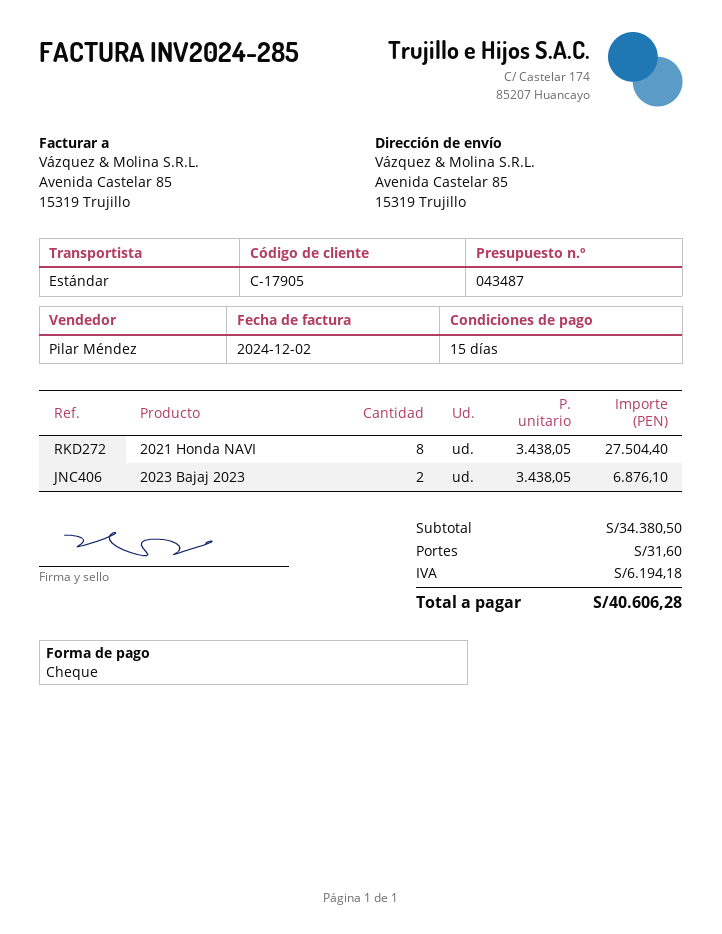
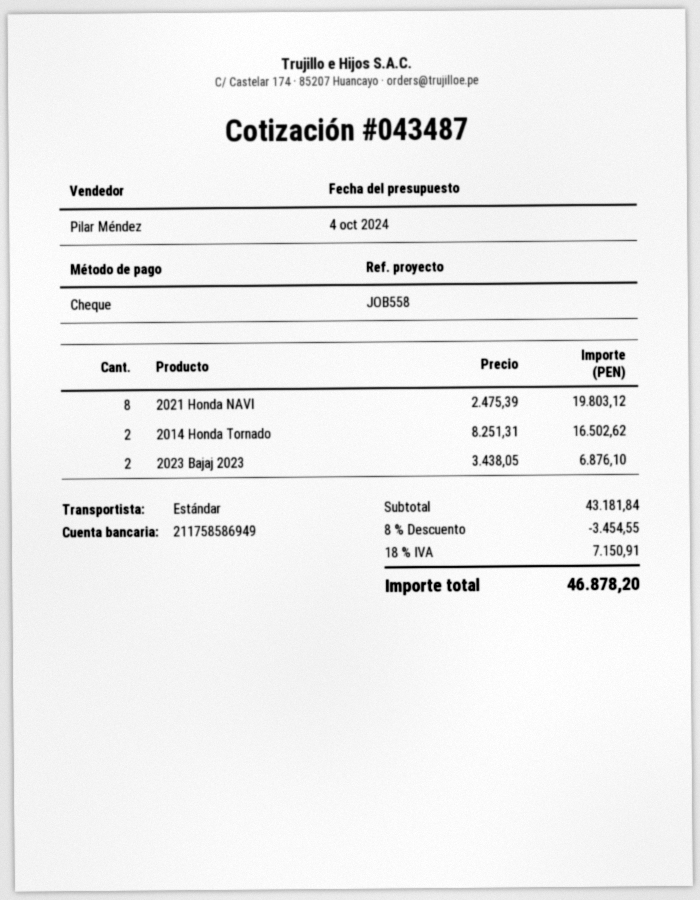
2021 Honda NAVI: 8 x 3438.05 = 27504.40 -> 8 x 2475.39 = 19803.12
2014 Honda Tornado: none -> 2 x 8251.31 = 16502.62
subtotal: 34380.50 -> 43181.84
discount: none -> 8% = 3454.55
shipping: 31.60 -> none
tax: 6194.18 -> 7150.91
total: 40606.28 -> 46878.20

